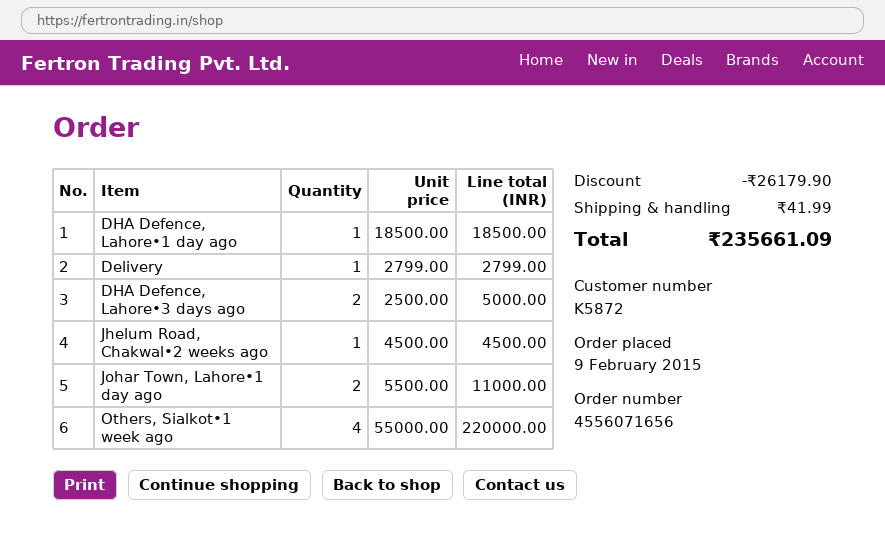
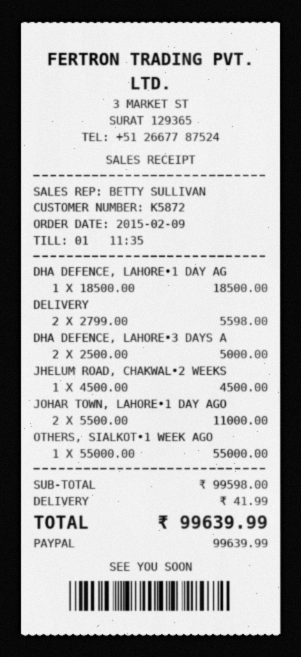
Delivery: 1 x 2799.00 = 2799.00 -> 2 x 2799.00 = 5598.00
Others, Sialkot•1 week ago: 4 x 55000.00 = 220000.00 -> 1 x 55000.00 = 55000.00
discount: 26179.90 -> none
total: 235661.09 -> 99639.99

